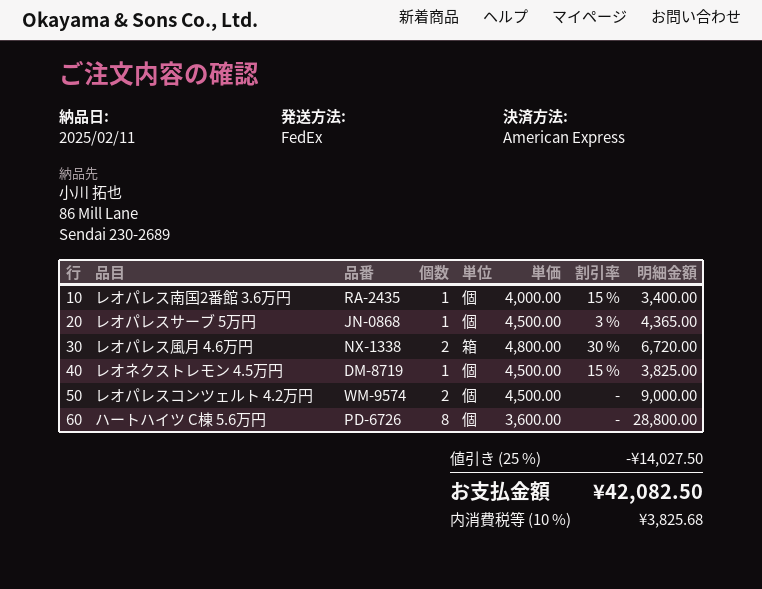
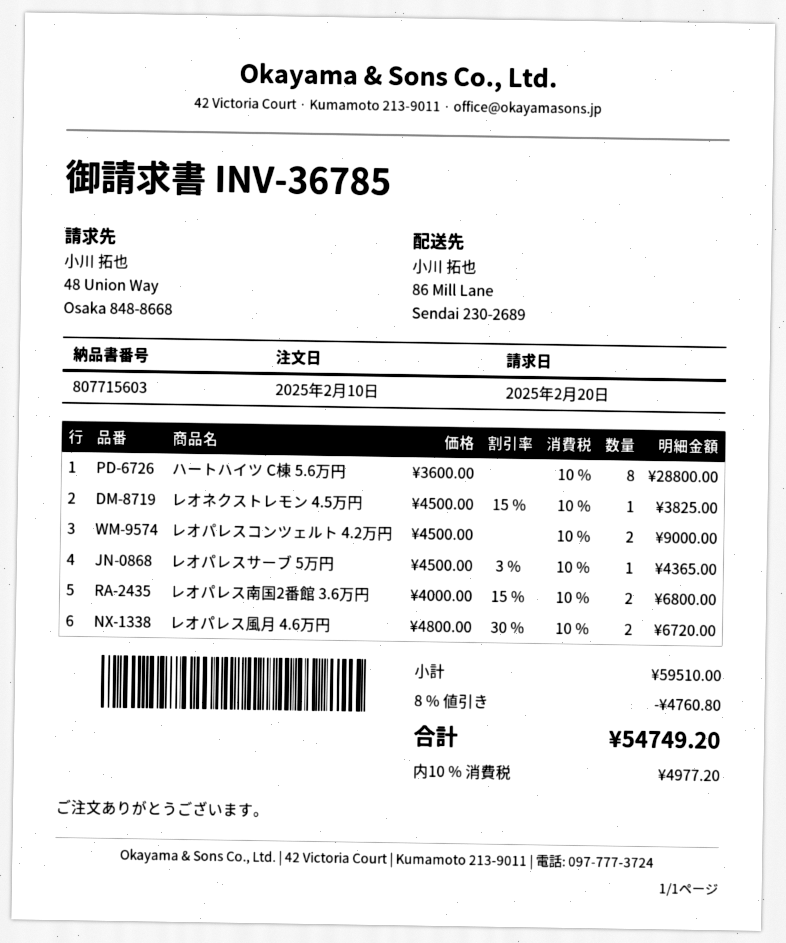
レオパレス南国2番館 3.6万円: 1 x 4000.00 - 15% = 3400.00 -> 2 x 4000.00 - 15% = 6800.00
discount: 25% = 14027.50 -> 8% = 4760.80
tax: 10% = 3825.68 -> 10% = 4977.20
total: 42082.50 -> 54749.20

